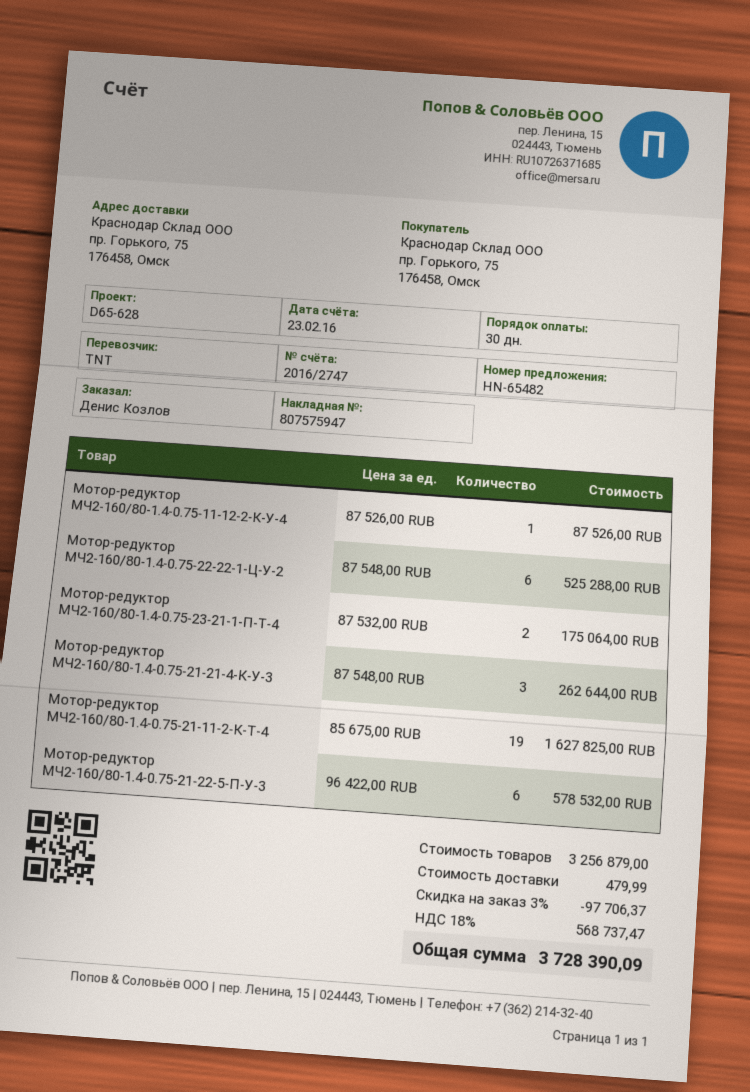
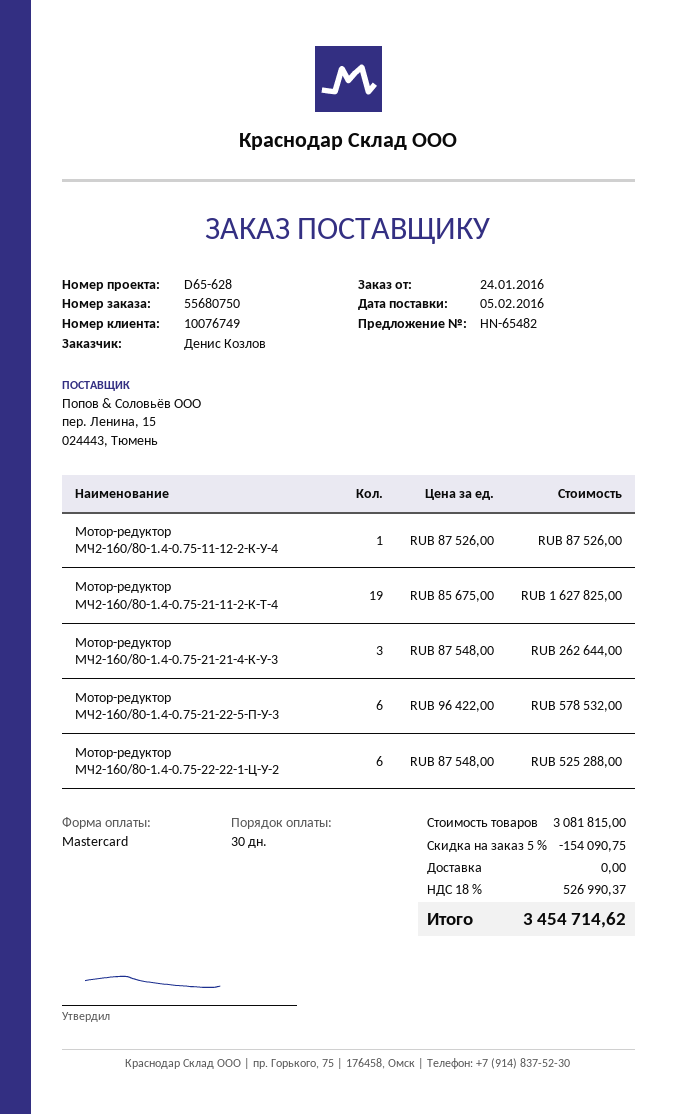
Мотор-редуктор МЧ2-160/80-1.4-0.75-23-21-1-П-Т-4: 2 x 87532.00 = 175064.00 -> none
subtotal: 3256879.00 -> 3081815.00
discount: 3% = 97706.37 -> 5% = 154090.75
shipping: 479.99 -> 0.00
tax: 18% = 568737.47 -> 18% = 526990.37
total: 3728390.09 -> 3454714.62

